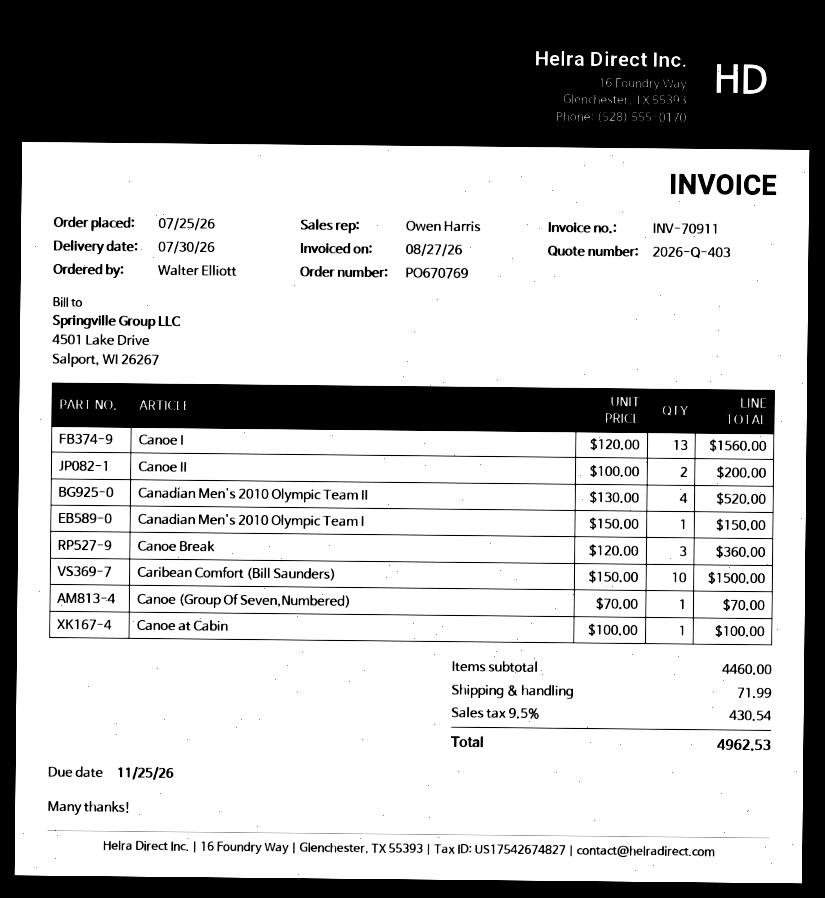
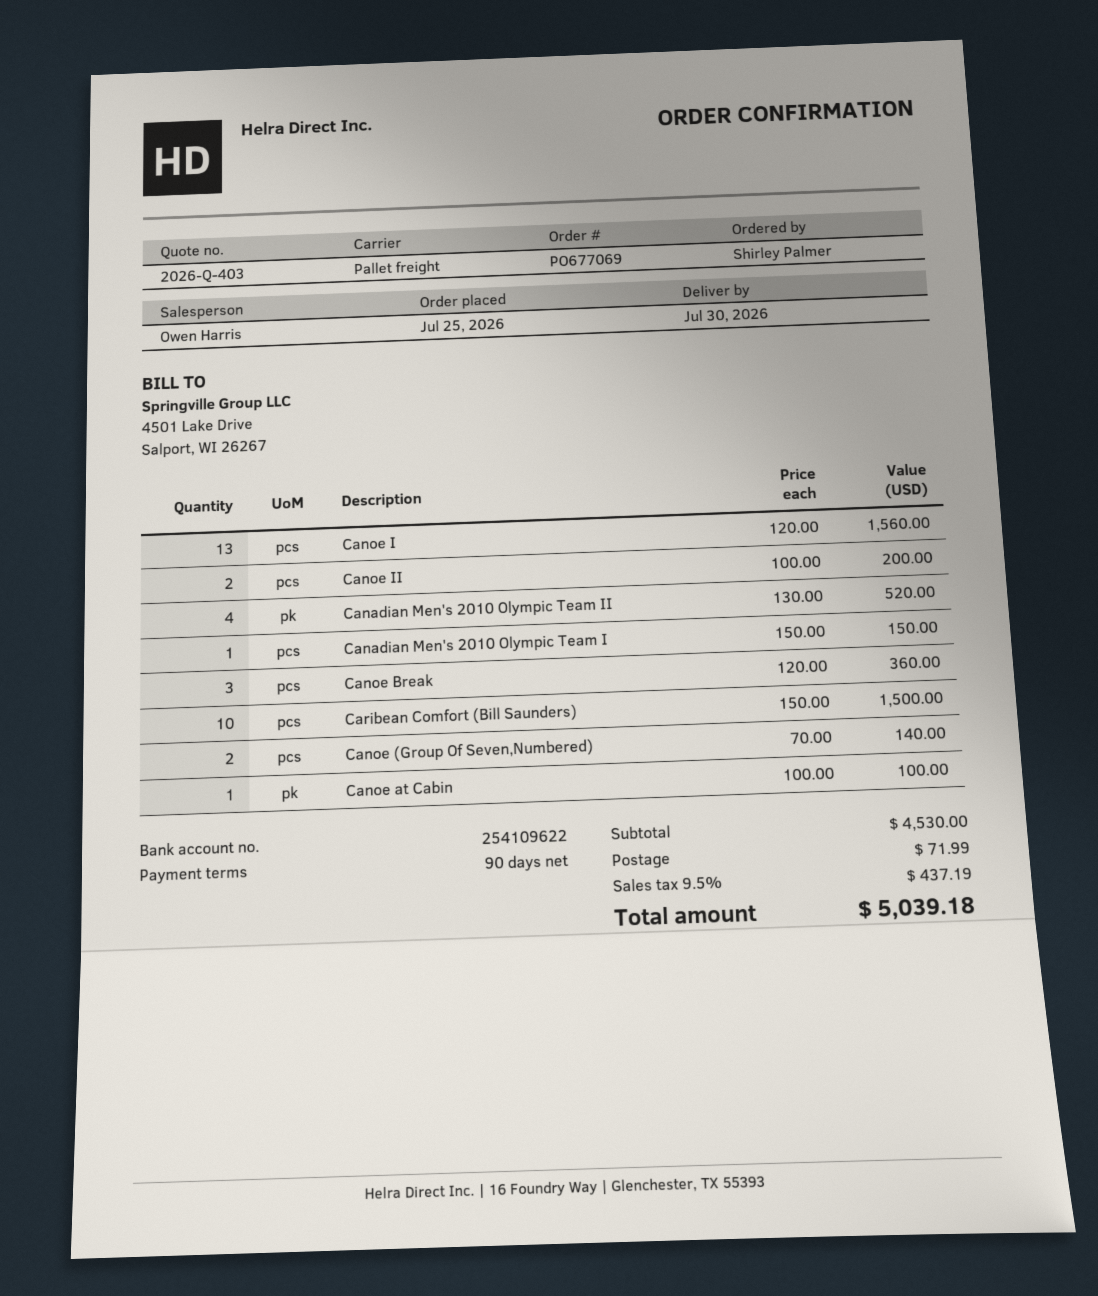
order number: PO670769 -> PO677069
ordered by: Walter Elliott -> Shirley Palmer
Canoe (Group Of Seven,Numbered): 1 x 70.00 = 70.00 -> 2 x 70.00 = 140.00
subtotal: 4460.00 -> 4530.00
tax: 9.5% = 430.54 -> 9.5% = 437.19
total: 4962.53 -> 5039.18

